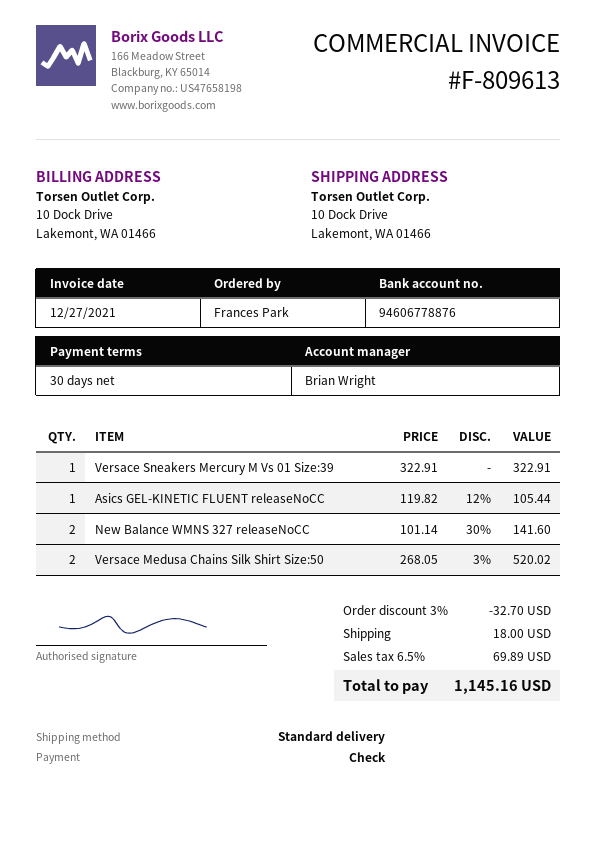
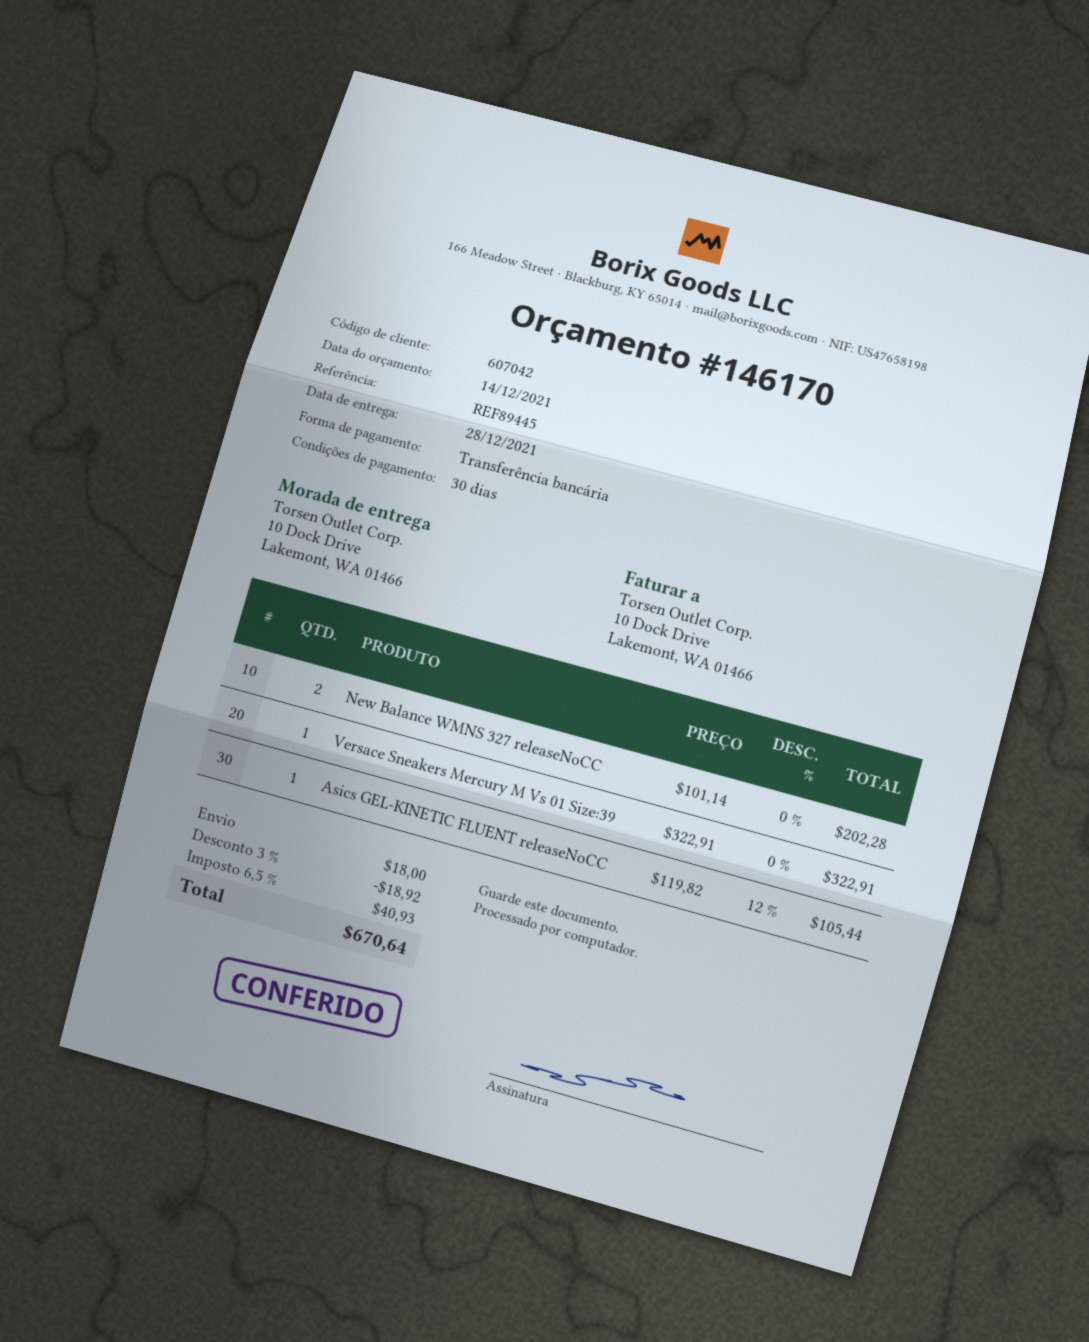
payment method: cheque -> bank transfer
New Balance WMNS 327 releaseNoCC: 2 x 101.14 - 30% = 141.60 -> 2 x 101.14 = 202.28
Versace Medusa Chains Silk Shirt Size:50: 2 x 268.05 - 3% = 520.02 -> none
discount: 3% = 32.70 -> 3% = 18.92
tax: 6.5% = 69.89 -> 6.5% = 40.93
total: 1145.16 -> 670.64

